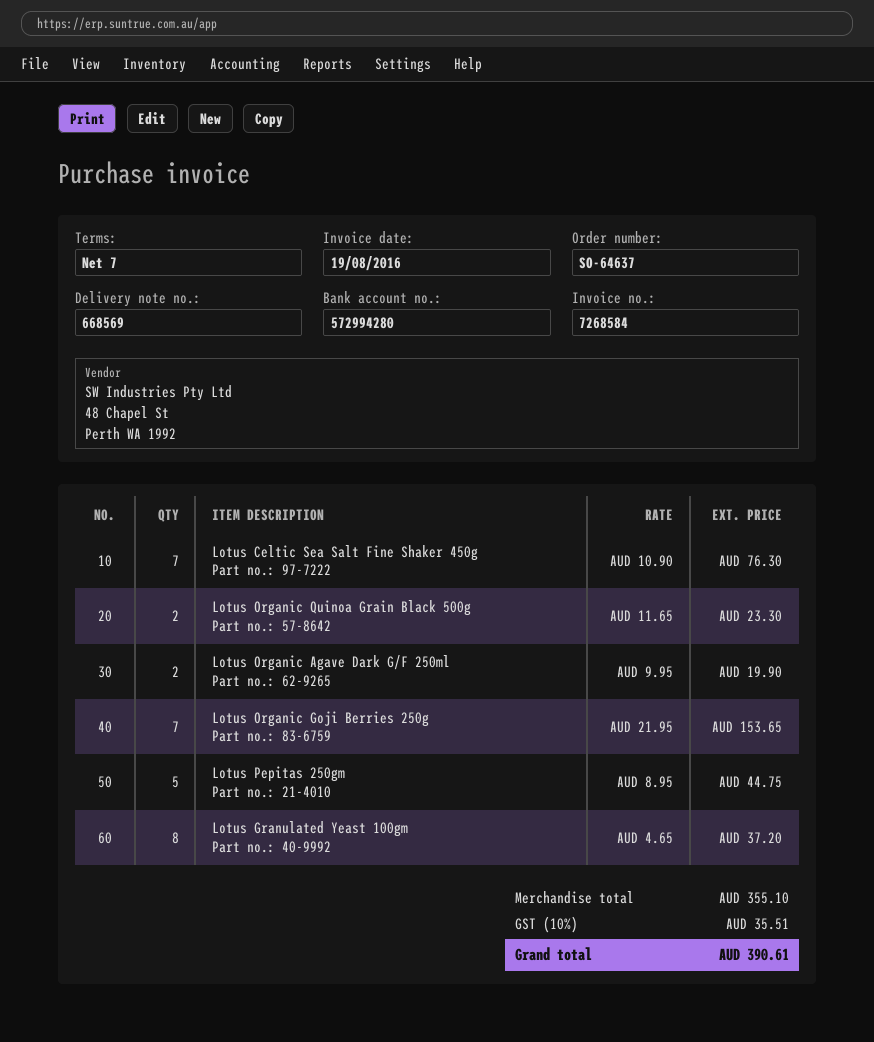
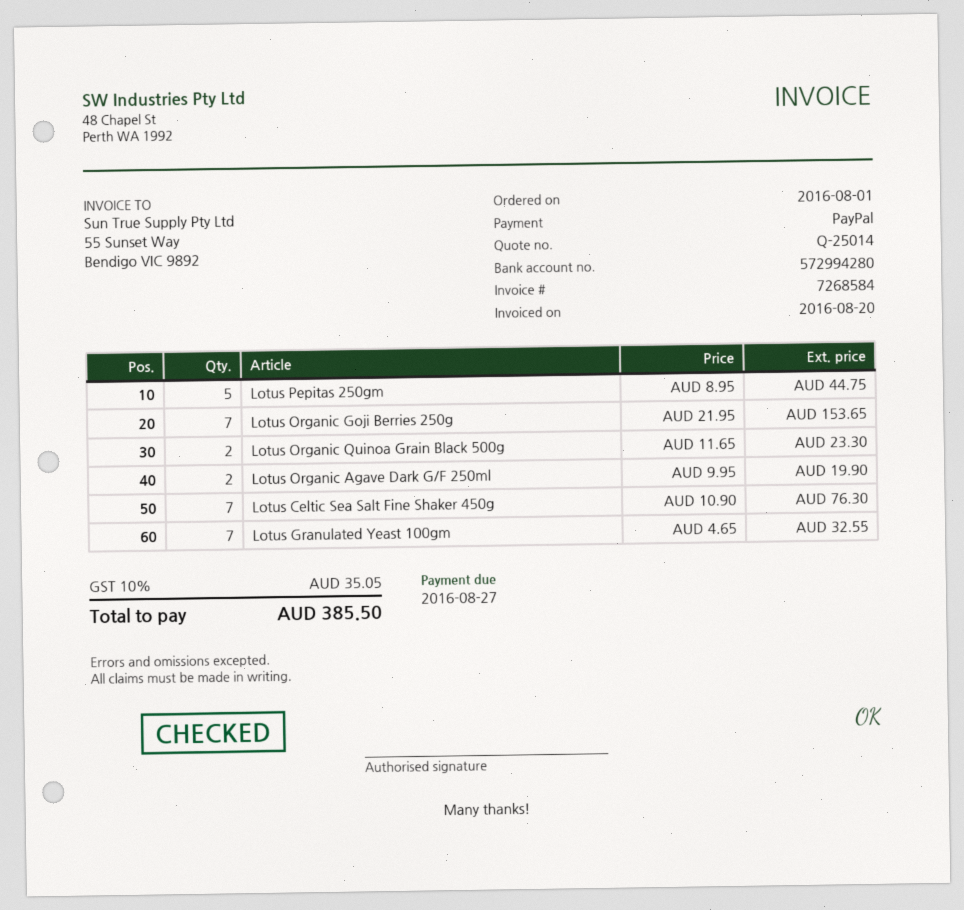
invoice date: 2016-08-19 -> 2016-08-20
Lotus Granulated Yeast 100gm: 8 x 4.65 = 37.20 -> 7 x 4.65 = 32.55
tax: 10% = 35.51 -> 10% = 35.05
total: 390.61 -> 385.50

